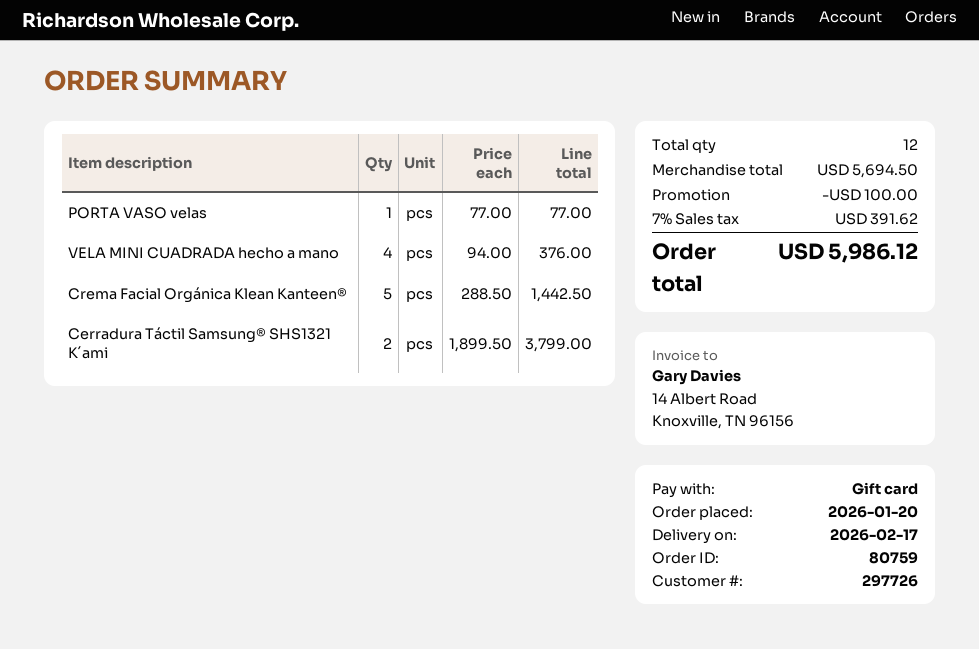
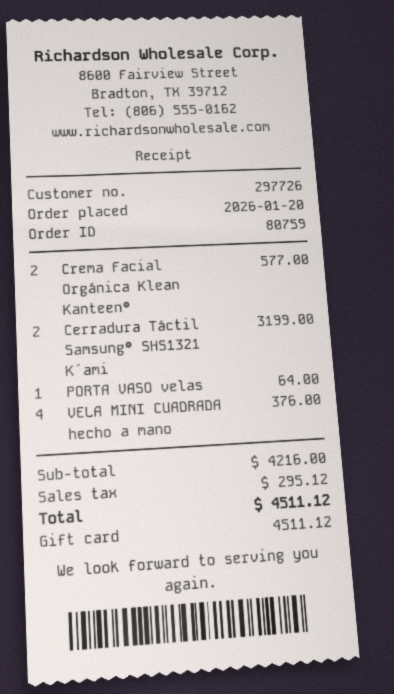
PORTA VASO velas: 1 for 77.00 -> 1 for 64.00
Crema Facial Orgánica Klean Kanteen®: 5 for 1442.50 -> 2 for 577.00
Cerradura Táctil Samsung® SHS1321 K´ami: 2 for 3799.00 -> 2 for 3199.00
subtotal: 5694.50 -> 4216.00
discount: 100.00 -> none
tax: 391.62 -> 295.12
total: 5986.12 -> 4511.12

